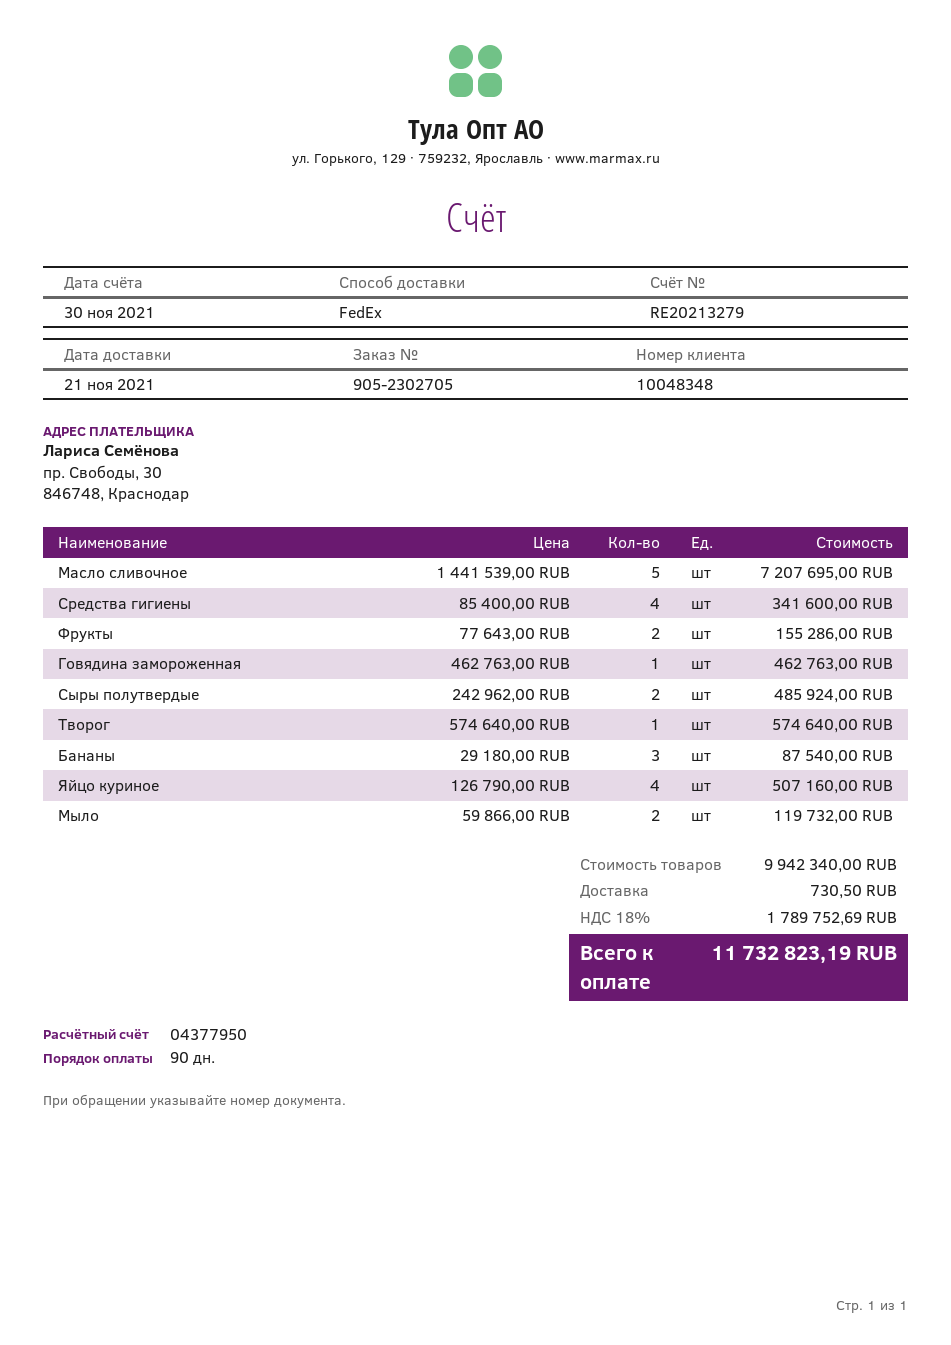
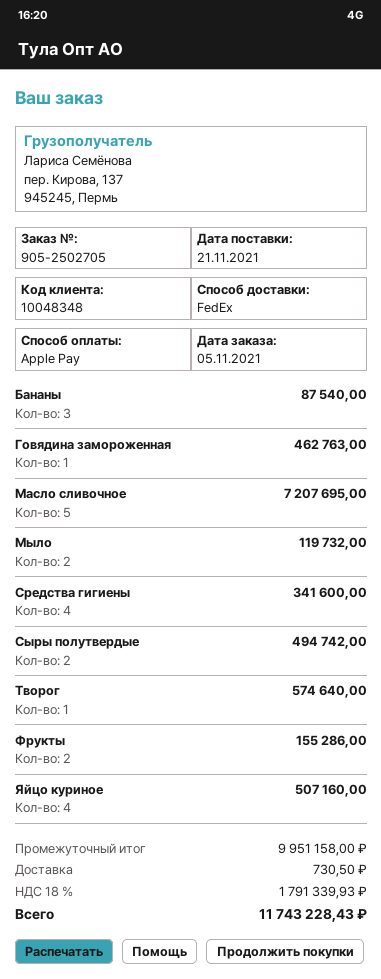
order number: 905-2302705 -> 905-2502705
Сыры полутвердые: 2 for 485924.00 -> 2 for 494742.00
subtotal: 9942340.00 -> 9951158.00
tax: 18% = 1789752.69 -> 18% = 1791339.93
total: 11732823.19 -> 11743228.43

